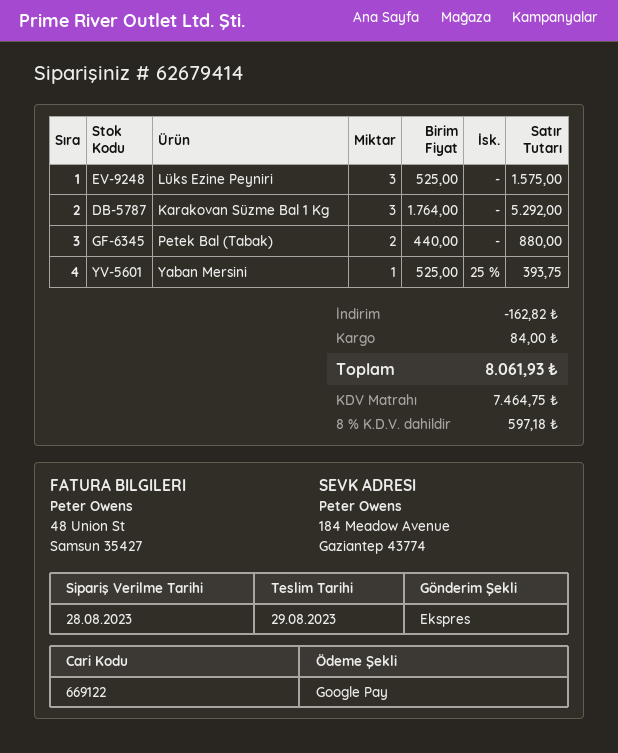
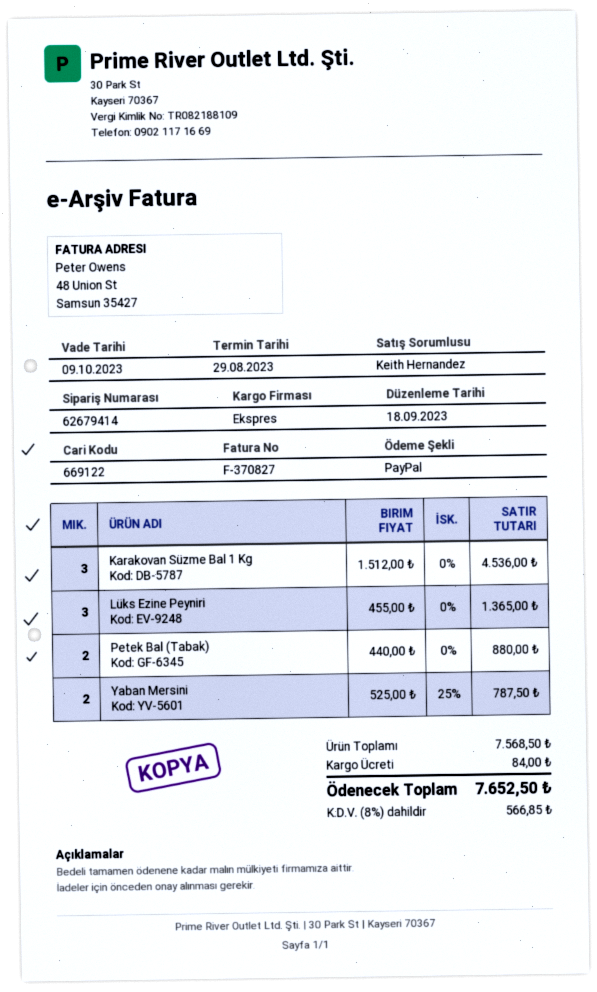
payment method: Google Pay -> PayPal
Lüks Ezine Peyniri: 3 x 525.00 = 1575.00 -> 3 x 455.00 = 1365.00
Karakovan Süzme Bal 1 Kg: 3 x 1764.00 = 5292.00 -> 3 x 1512.00 = 4536.00
Yaban Mersini: 1 x 525.00 - 25% = 393.75 -> 2 x 525.00 - 25% = 787.50
discount: 162.82 -> none
tax: 8% = 597.18 -> 8% = 566.85
total: 8061.93 -> 7652.50

